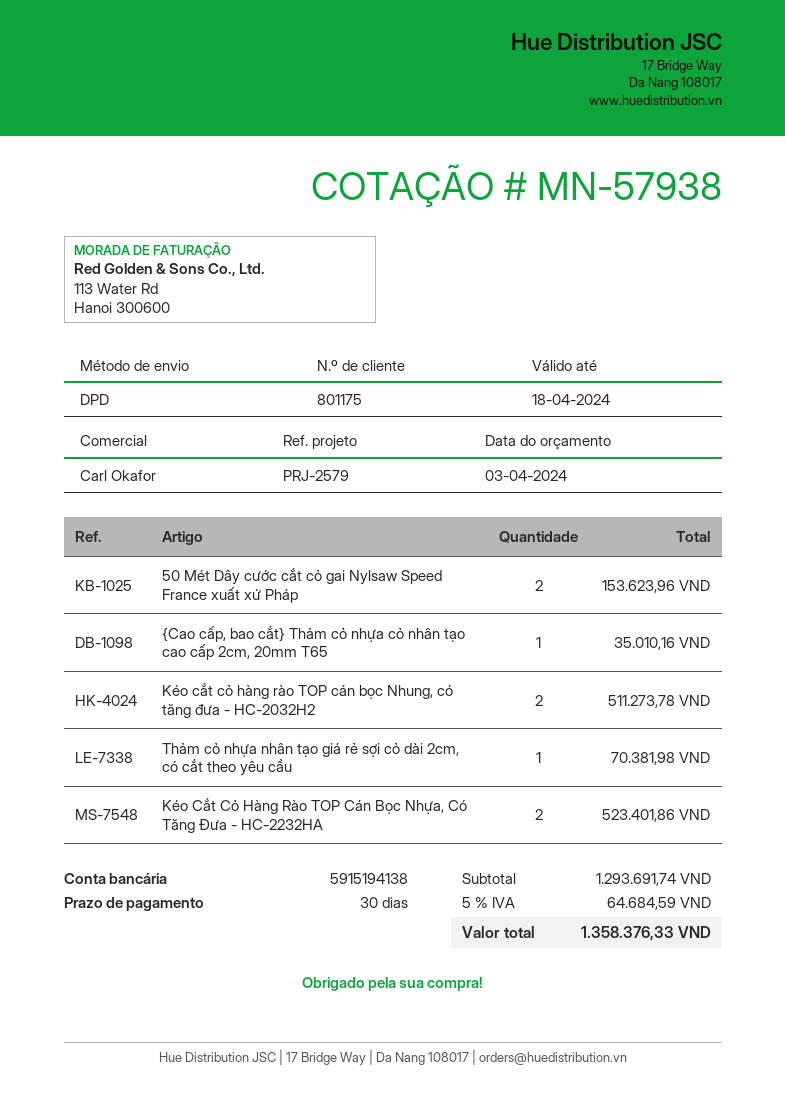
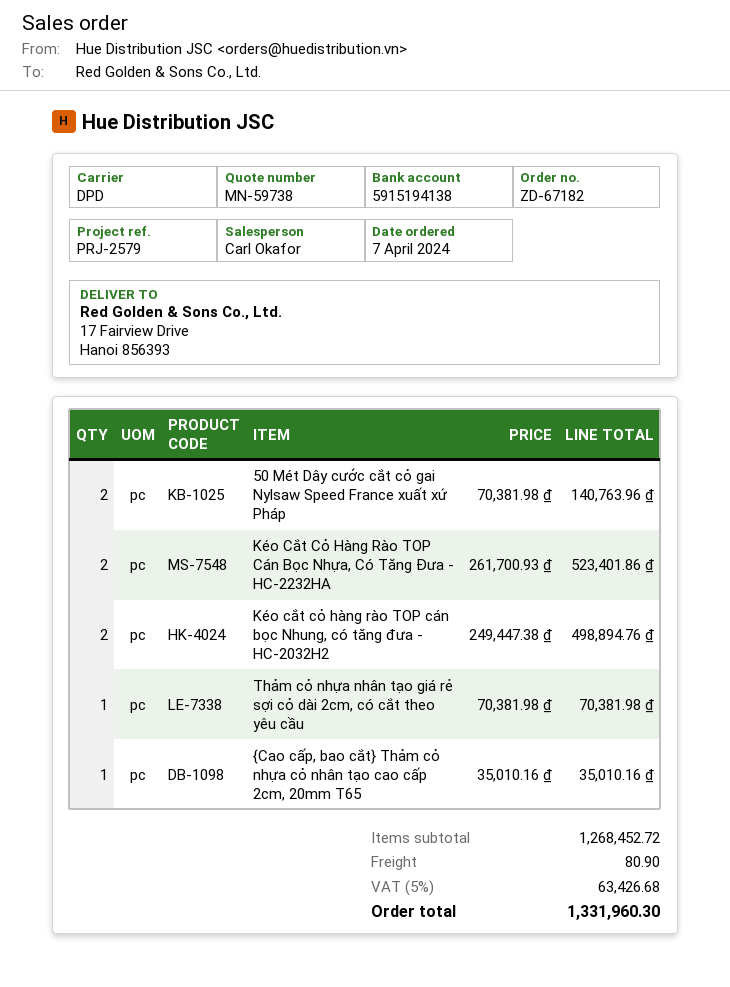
quote number: MN-57938 -> MN-59738
50 Mét Dây cước cắt cỏ gai Nylsaw Speed France xuất xứ Pháp: 2 for 153623.96 -> 2 for 140763.96
Kéo cắt cỏ hàng rào TOP cán bọc Nhung, có tăng đưa - HC-2032H2: 2 for 511273.78 -> 2 for 498894.76
subtotal: 1293691.74 -> 1268452.72
shipping: none -> 80.90
tax: 5% = 64684.59 -> 5% = 63426.68
total: 1358376.33 -> 1331960.30

